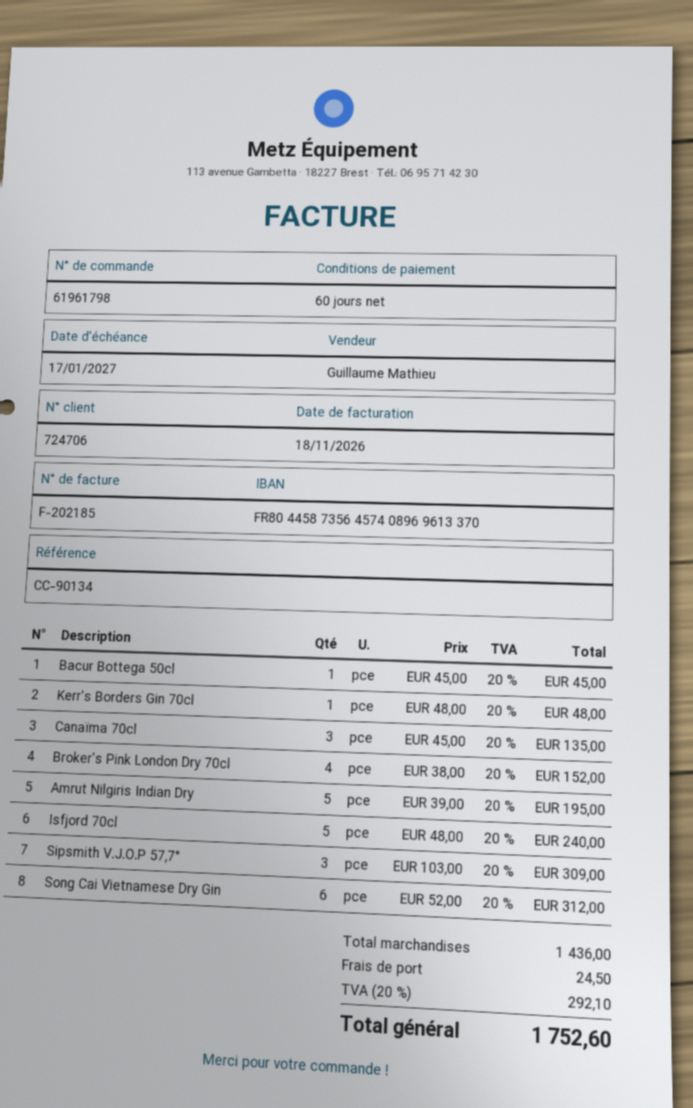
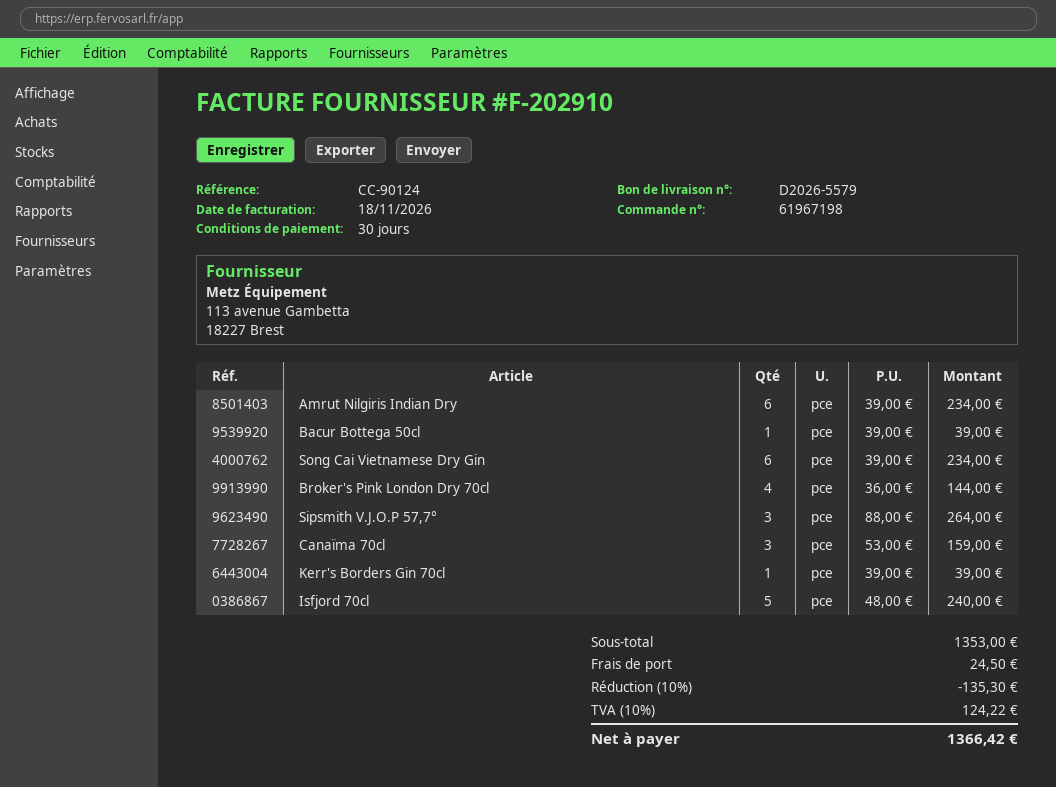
order number: 61961798 -> 61967198
invoice number: F-202185 -> F-202910
payment terms: 60 days -> 30 days
reference: CC-90134 -> CC-90124
Bacur Bottega 50cl: 1 x 45.00 = 45.00 -> 1 x 39.00 = 39.00
Kerr's Borders Gin 70cl: 1 x 48.00 = 48.00 -> 1 x 39.00 = 39.00
Canaïma 70cl: 3 x 45.00 = 135.00 -> 3 x 53.00 = 159.00
Broker's Pink London Dry 70cl: 4 x 38.00 = 152.00 -> 4 x 36.00 = 144.00
Amrut Nilgiris Indian Dry: 5 x 39.00 = 195.00 -> 6 x 39.00 = 234.00
Sipsmith V.J.O.P 57,7°: 3 x 103.00 = 309.00 -> 3 x 88.00 = 264.00
Song Cai Vietnamese Dry Gin: 6 x 52.00 = 312.00 -> 6 x 39.00 = 234.00
subtotal: 1436.00 -> 1353.00
discount: none -> 10% = 135.30
tax: 20% = 292.10 -> 10% = 124.22
total: 1752.60 -> 1366.42

